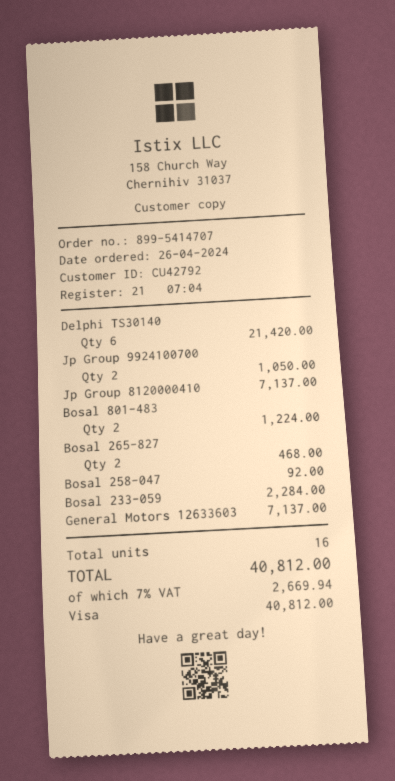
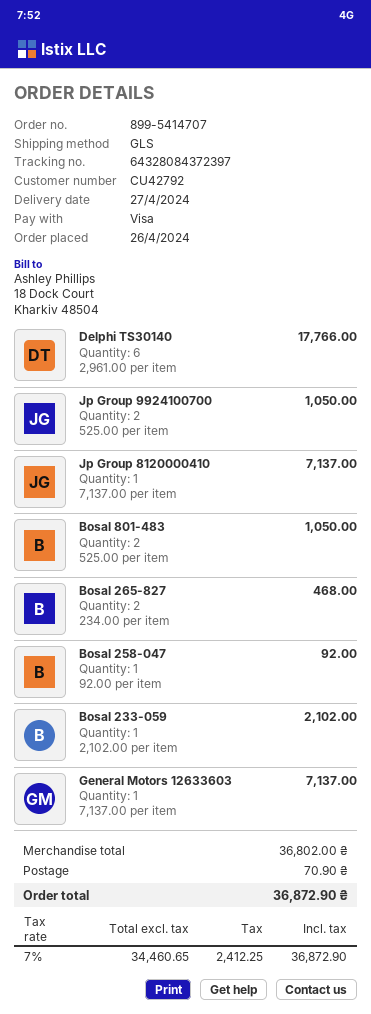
Delphi TS30140: 6 for 21420.00 -> 6 for 17766.00
Bosal 801-483: 2 for 1224.00 -> 2 for 1050.00
Bosal 233-059: 1 for 2284.00 -> 1 for 2102.00
shipping: none -> 70.90
tax: 7% = 2669.94 -> 7% = 2412.25
total: 40812.00 -> 36872.90

